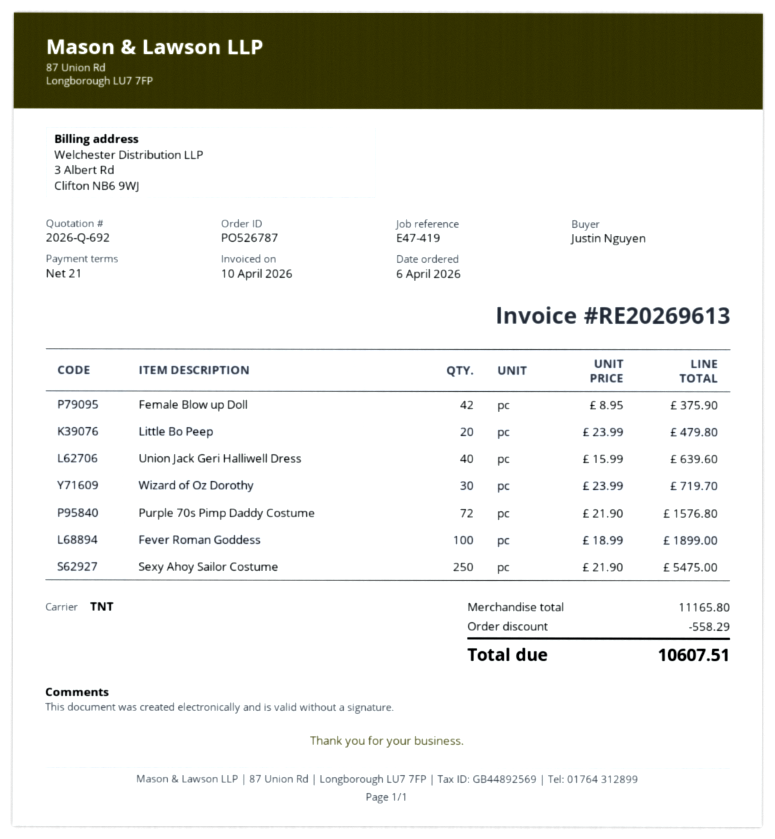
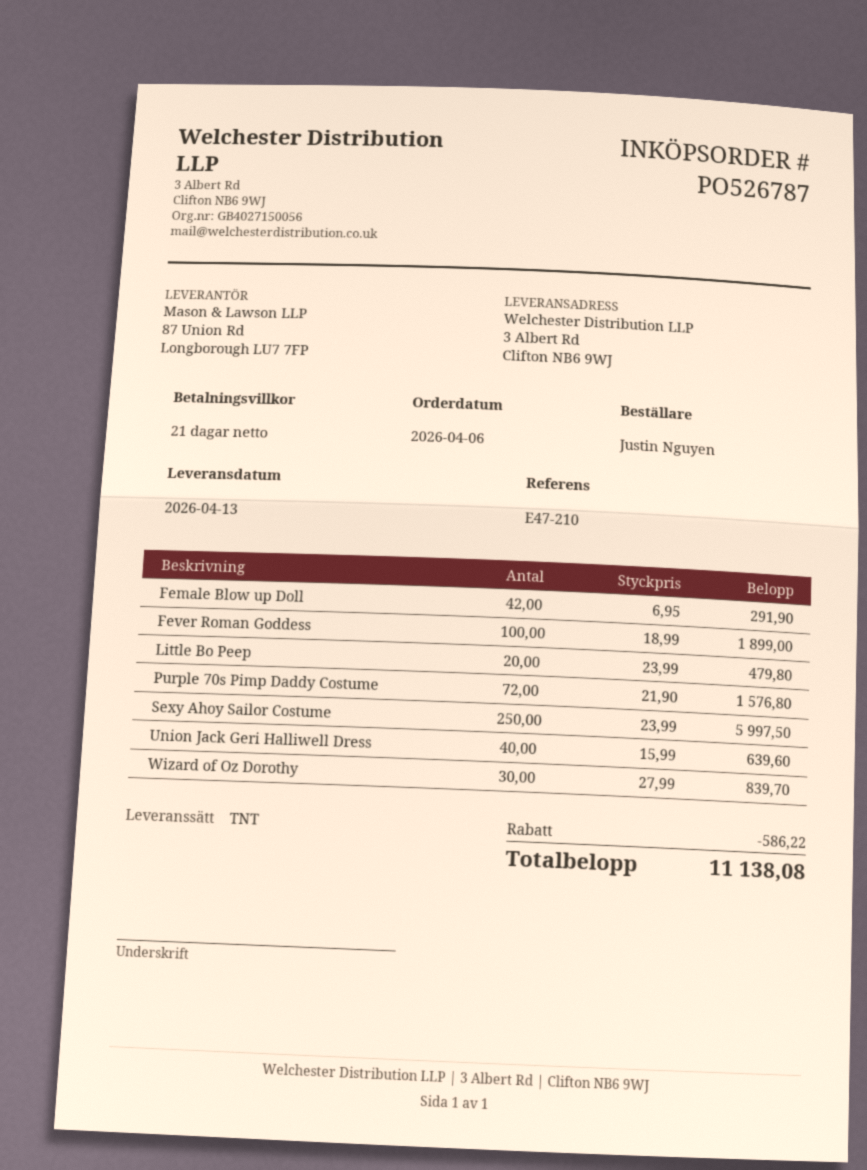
reference: E47-419 -> E47-210
Female Blow up Doll: 42 x 8.95 = 375.90 -> 42 x 6.95 = 291.90
Wizard of Oz Dorothy: 30 x 23.99 = 719.70 -> 30 x 27.99 = 839.70
Sexy Ahoy Sailor Costume: 250 x 21.90 = 5475.00 -> 250 x 23.99 = 5997.50
discount: 558.29 -> 586.22
total: 10607.51 -> 11138.08

